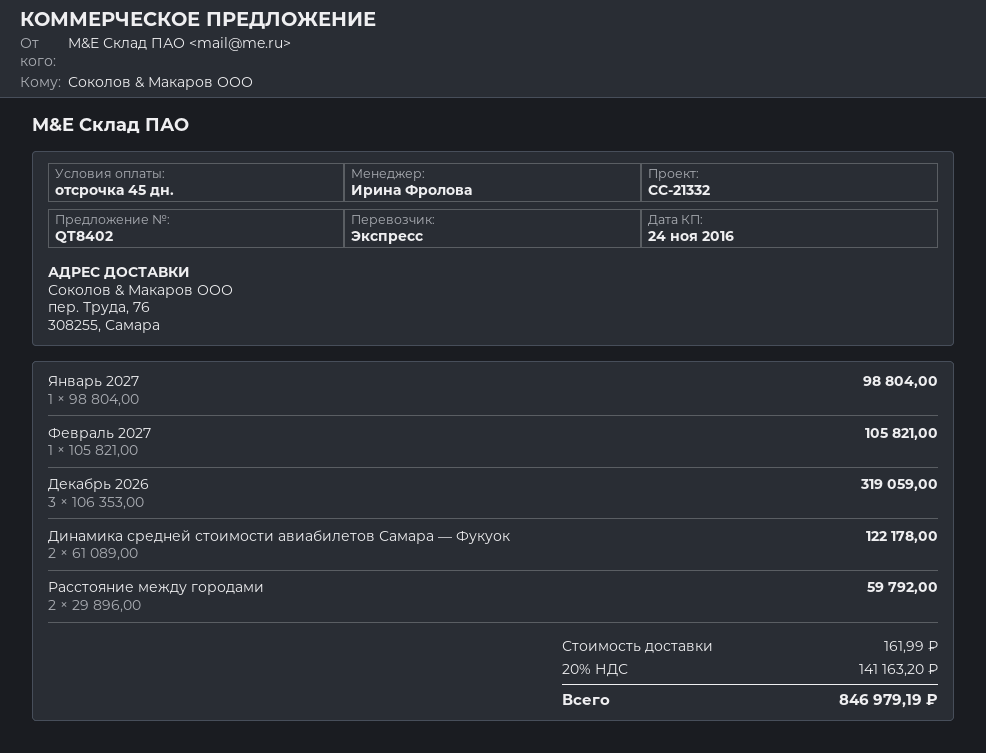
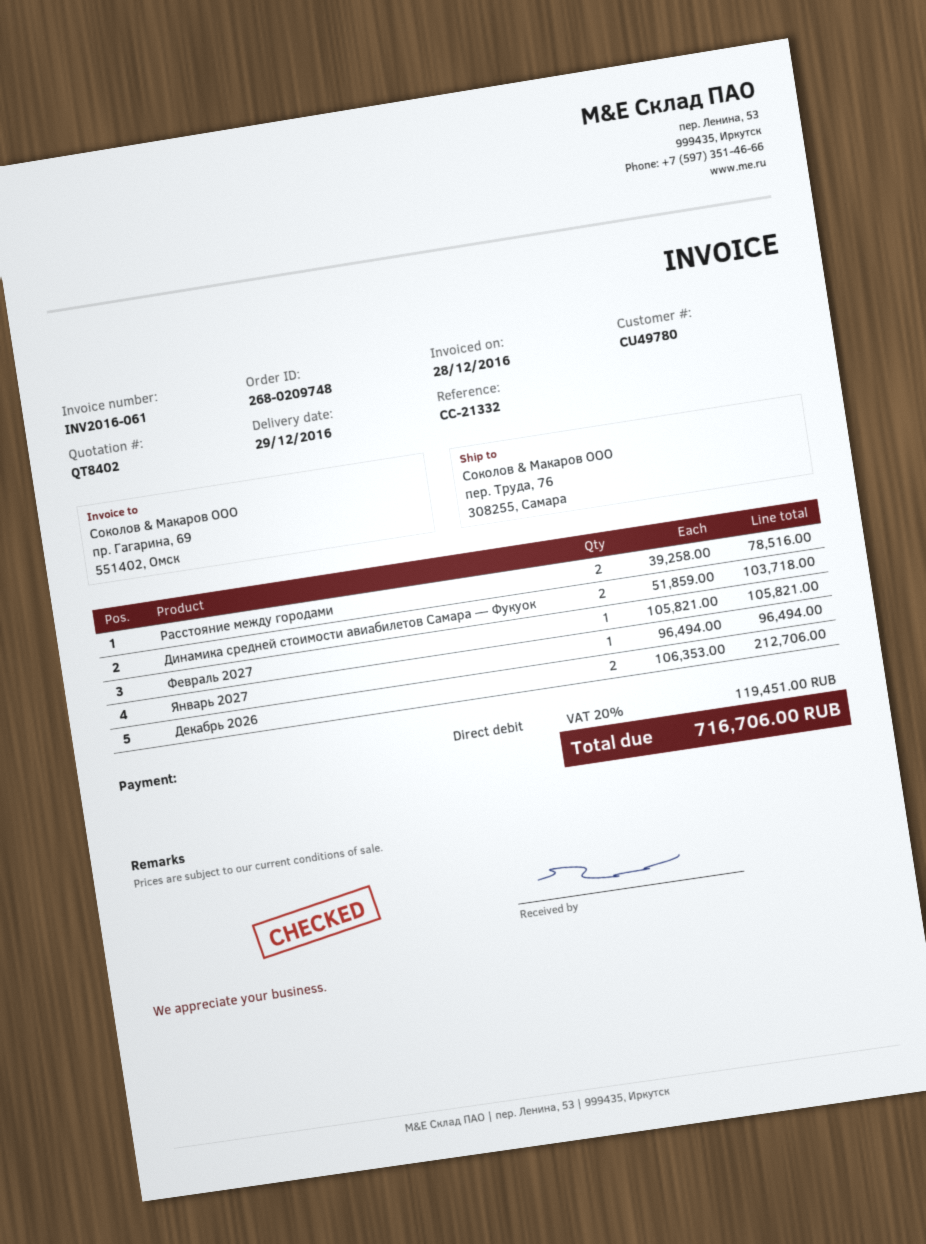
Январь 2027: 1 x 98804.00 = 98804.00 -> 1 x 96494.00 = 96494.00
Декабрь 2026: 3 x 106353.00 = 319059.00 -> 2 x 106353.00 = 212706.00
Динамика средней стоимости авиабилетов Самара — Фукуок: 2 x 61089.00 = 122178.00 -> 2 x 51859.00 = 103718.00
Расстояние между городами: 2 x 29896.00 = 59792.00 -> 2 x 39258.00 = 78516.00
shipping: 161.99 -> none
tax: 20% = 141163.20 -> 20% = 119451.00
total: 846979.19 -> 716706.00

